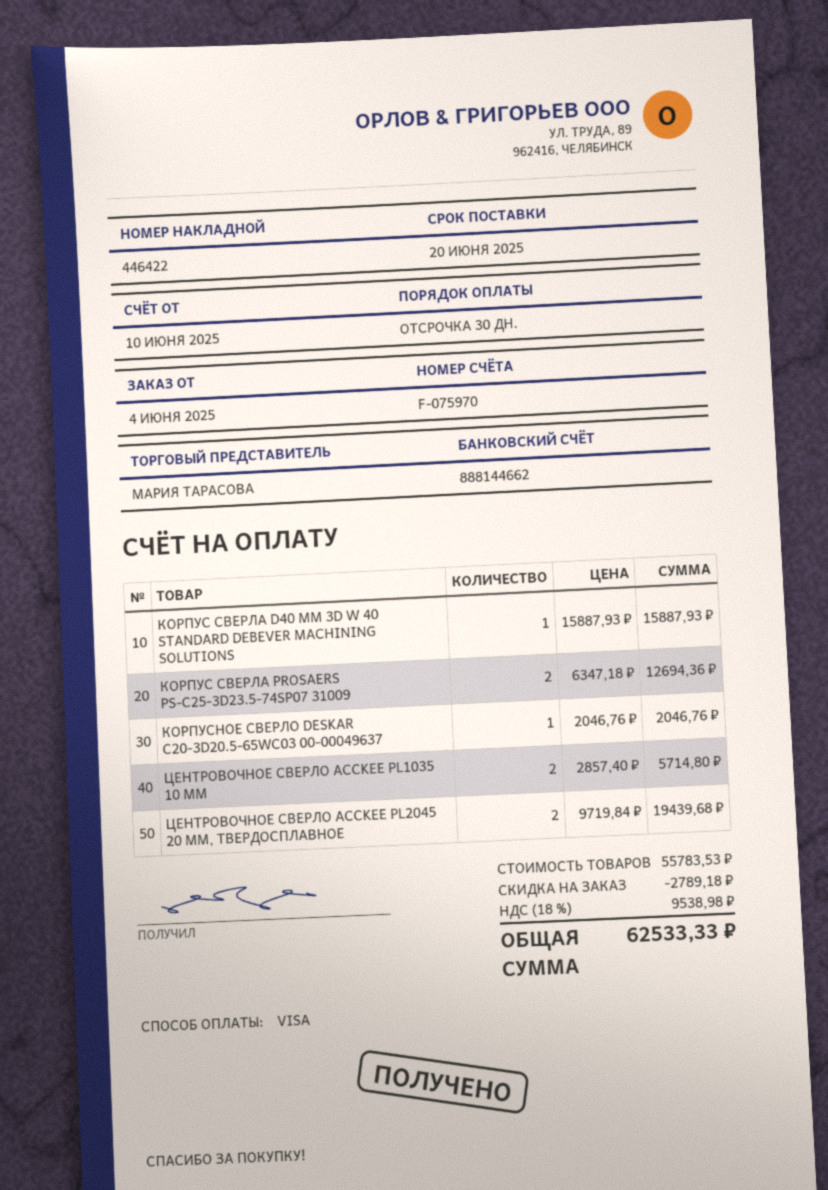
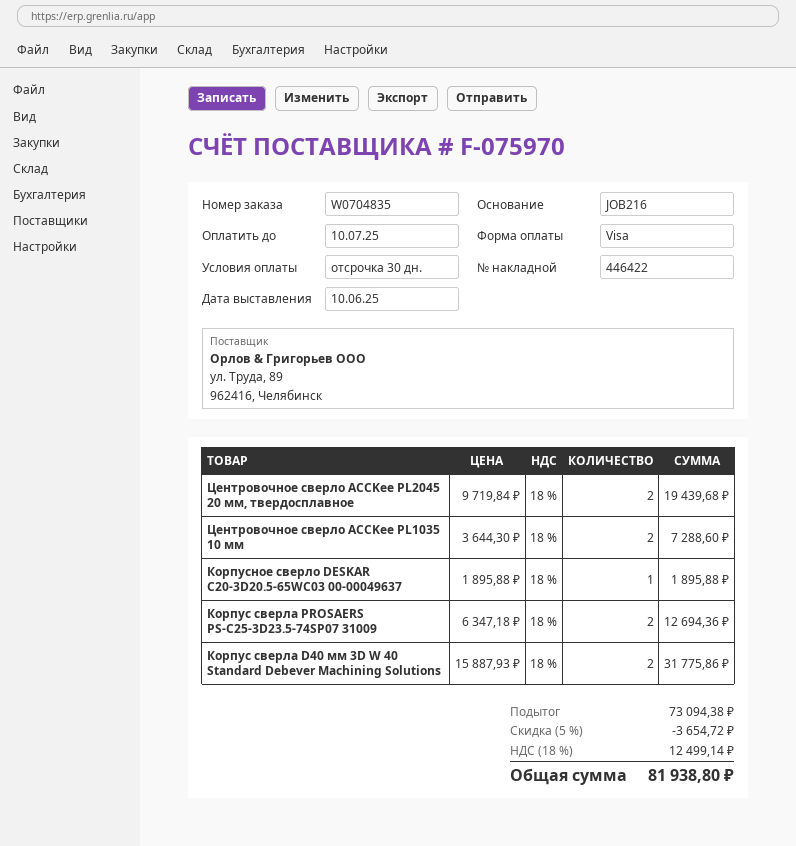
КОРПУС СВЕРЛА D40 ММ 3D W 40 STANDARD DEBEVER MACHINING SOLUTIONS: 1 x 15887.93 = 15887.93 -> 2 x 15887.93 = 31775.86
КОРПУСНОЕ СВЕРЛО DESKAR C20-3D20.5-65WC03 00-00049637: 1 x 2046.76 = 2046.76 -> 1 x 1895.88 = 1895.88
ЦЕНТРОВОЧНОЕ СВЕРЛО ACCKEE PL1035 10 ММ: 2 x 2857.40 = 5714.80 -> 2 x 3644.30 = 7288.60
subtotal: 55783.53 -> 73094.38
discount: 2789.18 -> 3654.72
tax: 18% = 9538.98 -> 18% = 12499.14
total: 62533.33 -> 81938.80

